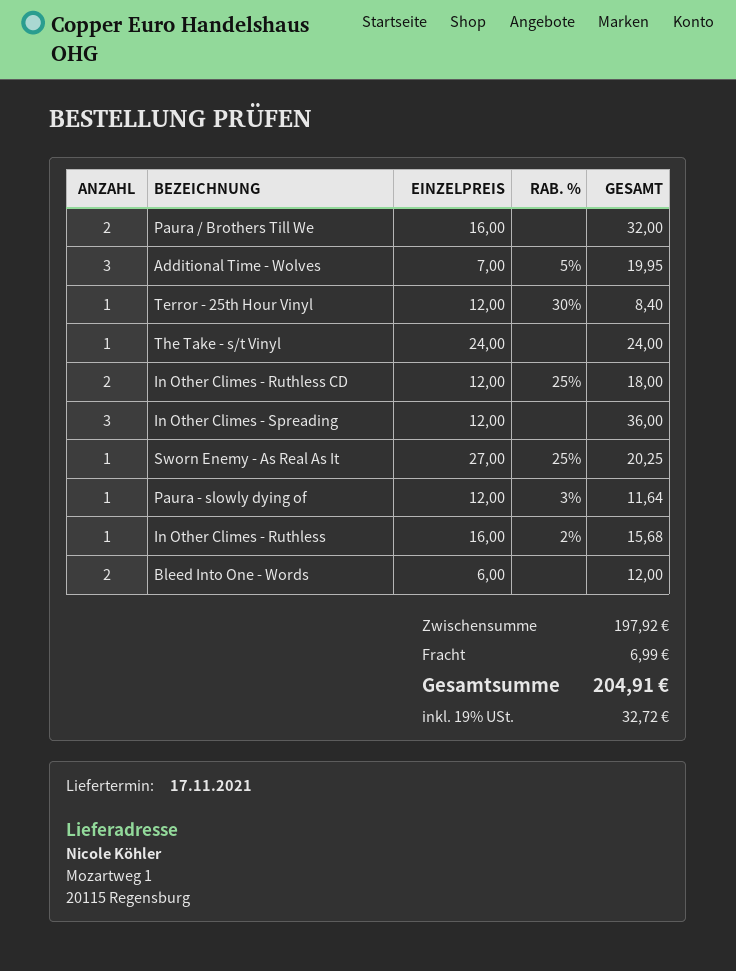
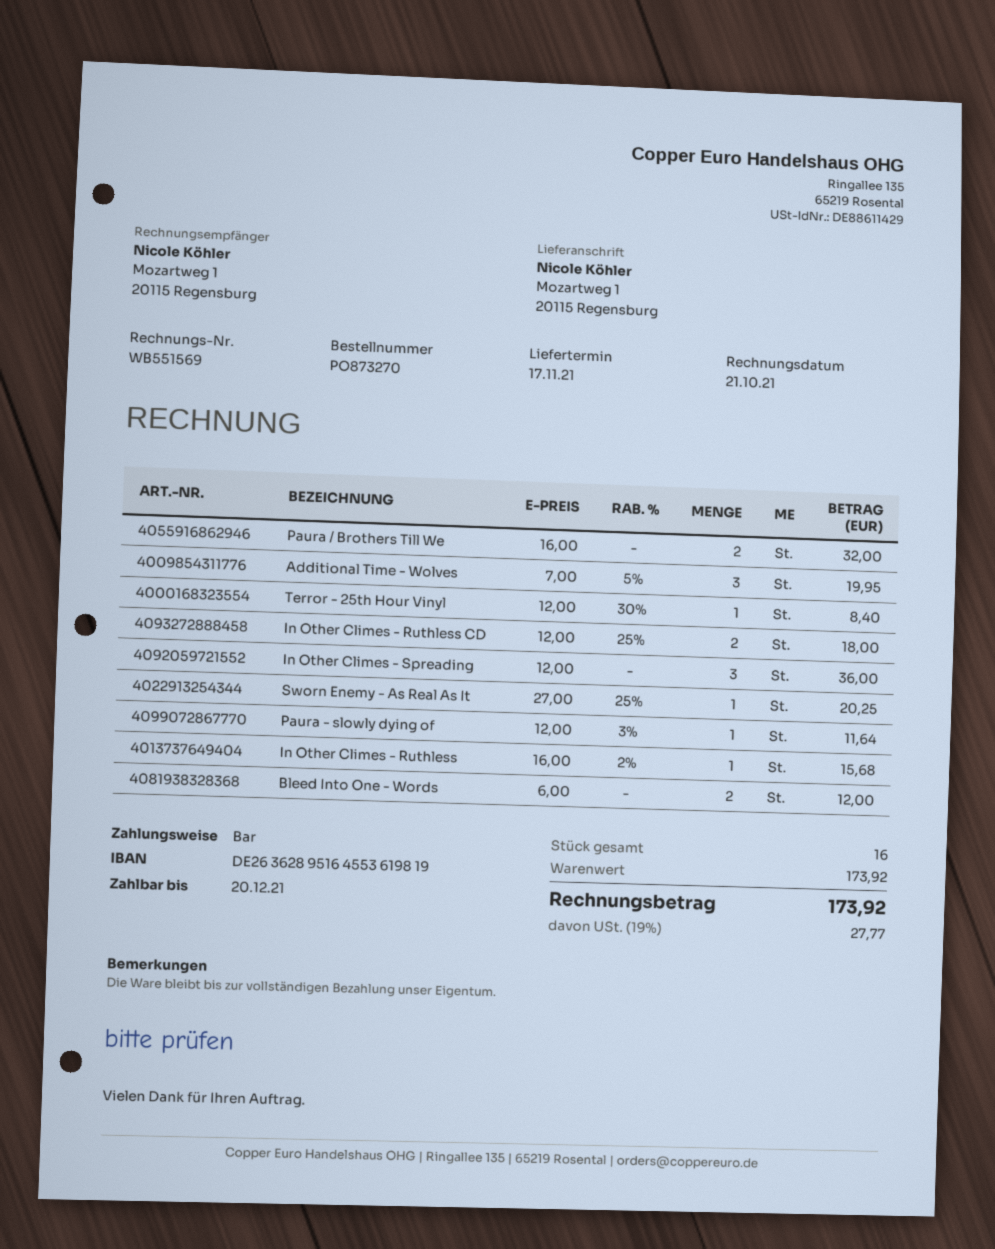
The Take - s/t Vinyl: 1 x 24.00 = 24.00 -> none
subtotal: 197.92 -> 173.92
shipping: 6.99 -> none
tax: 19% = 32.72 -> 19% = 27.77
total: 204.91 -> 173.92

